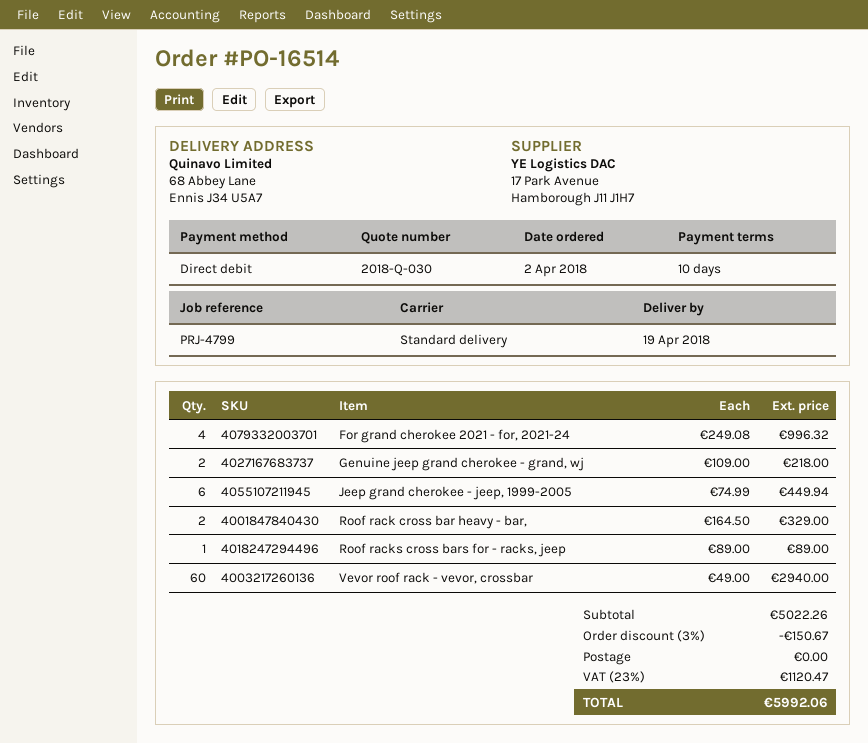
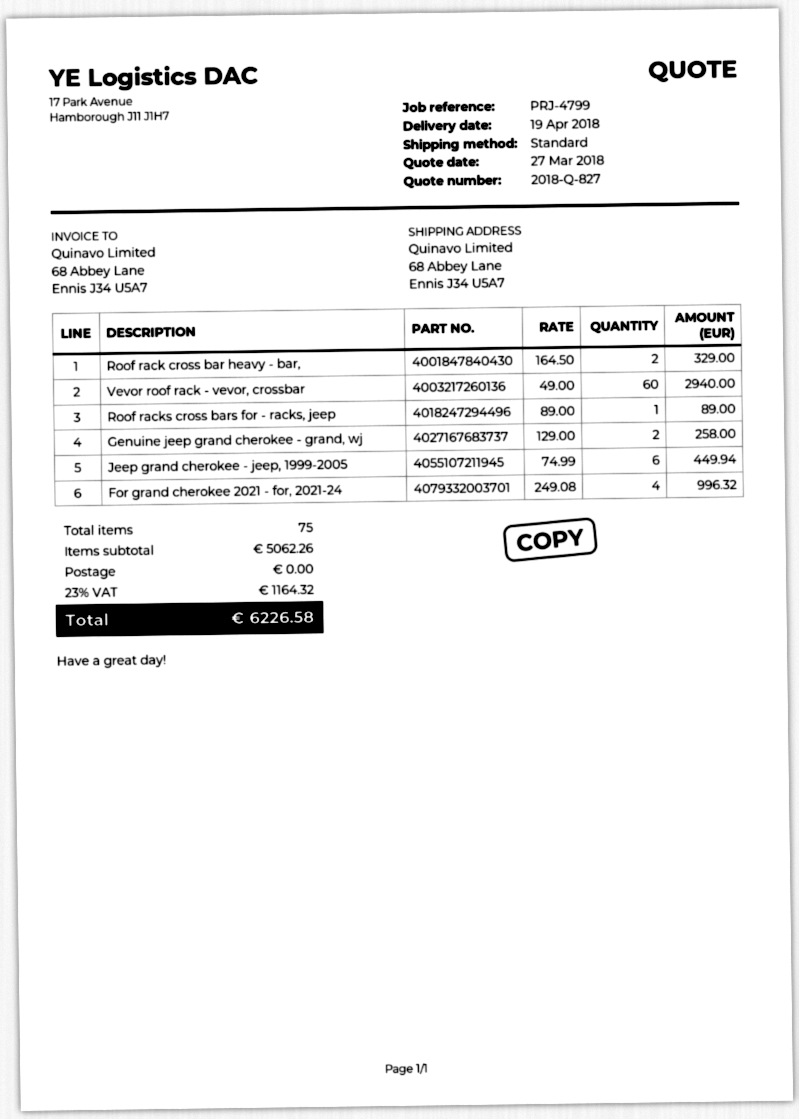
quote number: 2018-Q-030 -> 2018-Q-827
Genuine jeep grand cherokee - grand, wj: 2 x 109.00 = 218.00 -> 2 x 129.00 = 258.00
subtotal: 5022.26 -> 5062.26
discount: 3% = 150.67 -> none
tax: 23% = 1120.47 -> 23% = 1164.32
total: 5992.06 -> 6226.58

